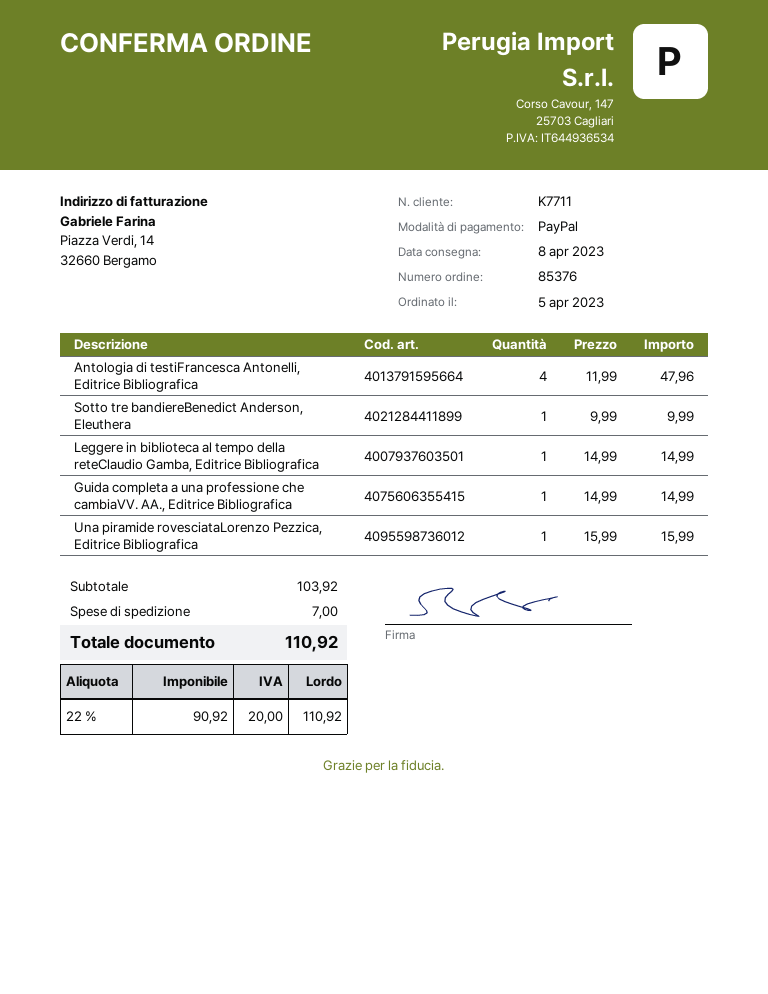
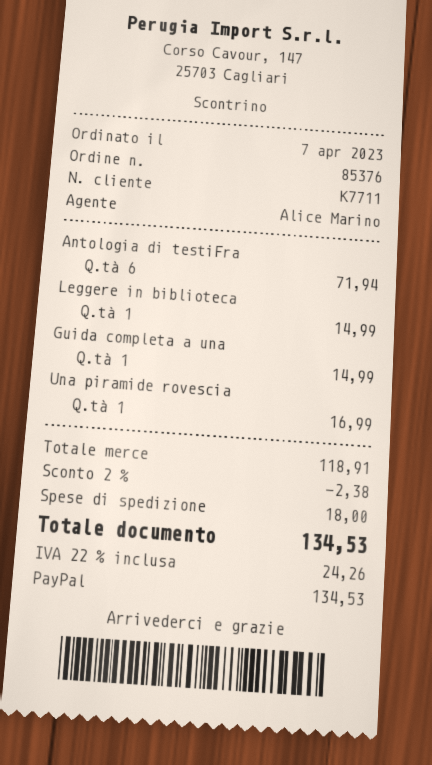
order date: 2023-04-05 -> 2023-04-07
Antologia di testiFrancesca Antonelli, Editrice Bibliografica: 4 for 47.96 -> 6 for 71.94
Sotto tre bandiereBenedict Anderson, Eleuthera: 1 for 9.99 -> none
Una piramide rovesciataLorenzo Pezzica, Editrice Bibliografica: 1 for 15.99 -> 1 for 16.99
subtotal: 103.92 -> 118.91
discount: none -> 2% = 2.38
shipping: 7.00 -> 18.00
tax: 22% = 20.00 -> 22% = 24.26
total: 110.92 -> 134.53

